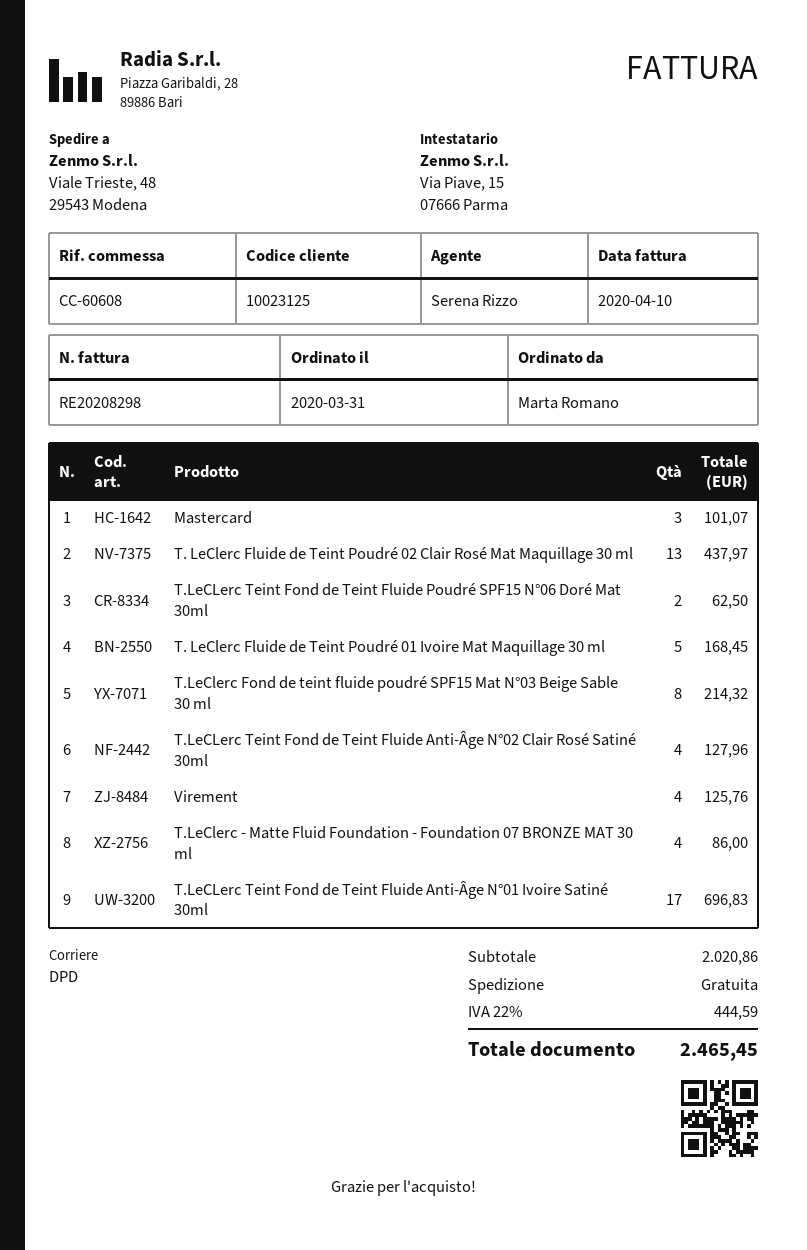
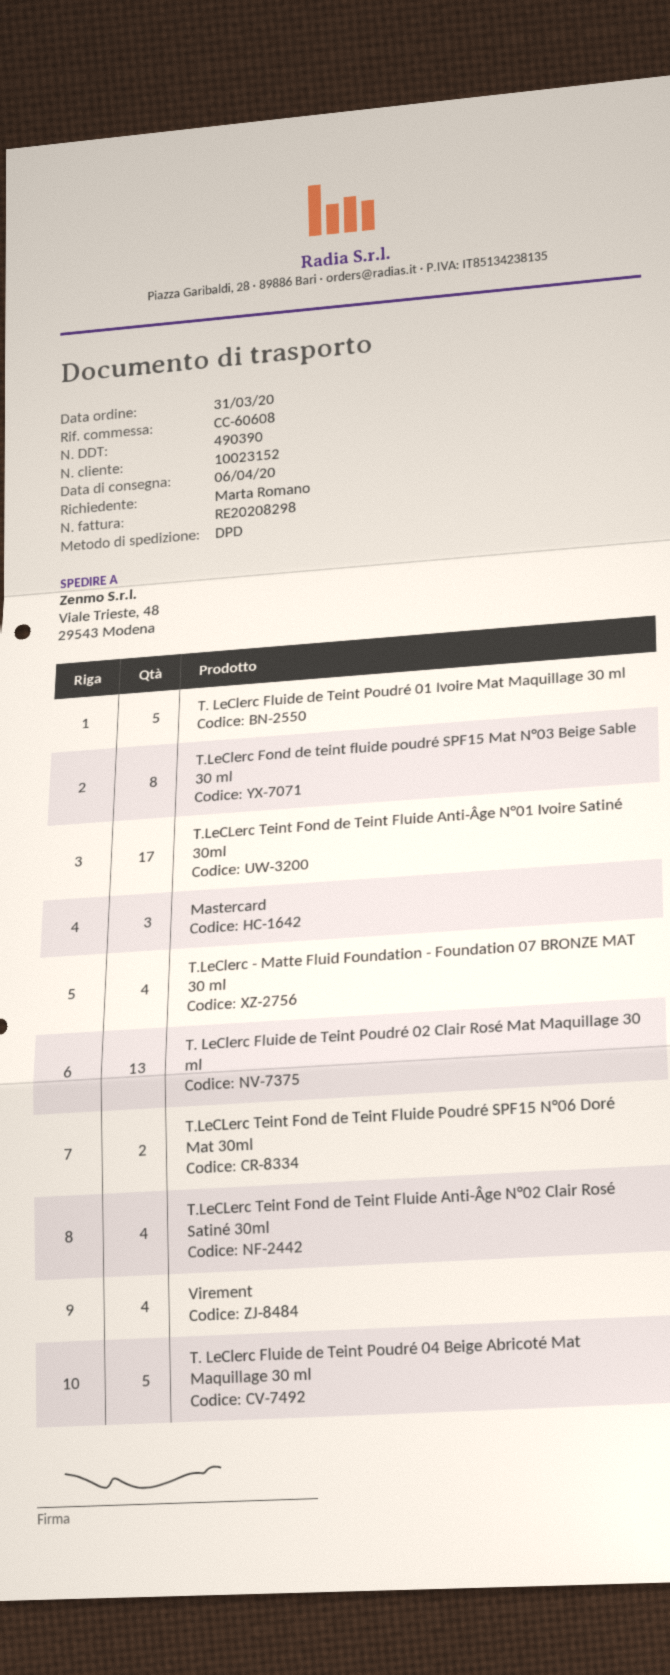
customer number: 10023125 -> 10023152
T. LeClerc Fluide de Teint Poudré 04 Beige Abricoté Mat Maquillage 30 ml: none -> 5

